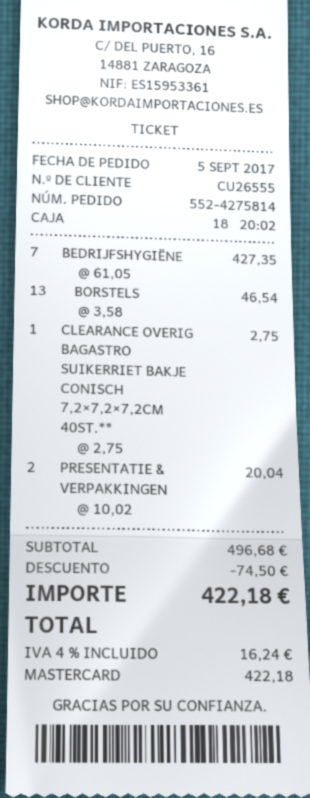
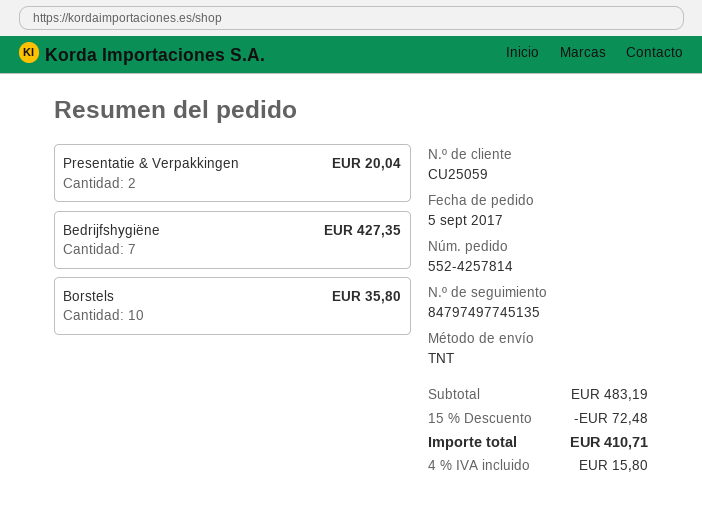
order number: 552-4275814 -> 552-4257814
customer number: CU26555 -> CU25059
BORSTELS: 13 for 46.54 -> 10 for 35.80
CLEARANCE OVERIG BAGASTRO SUIKERRIET BAKJE CONISCH 7,2×7,2×7,2CM 40ST.**: 1 for 2.75 -> none
subtotal: 496.68 -> 483.19
discount: 74.50 -> 72.48
tax: 4% = 16.24 -> 4% = 15.80
total: 422.18 -> 410.71

